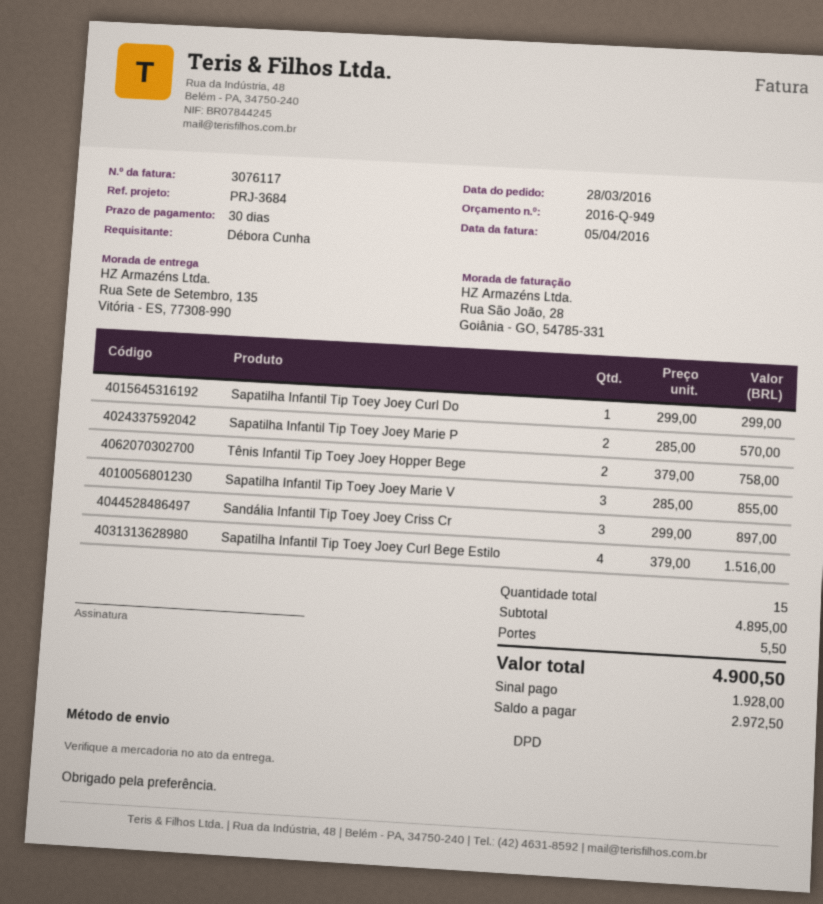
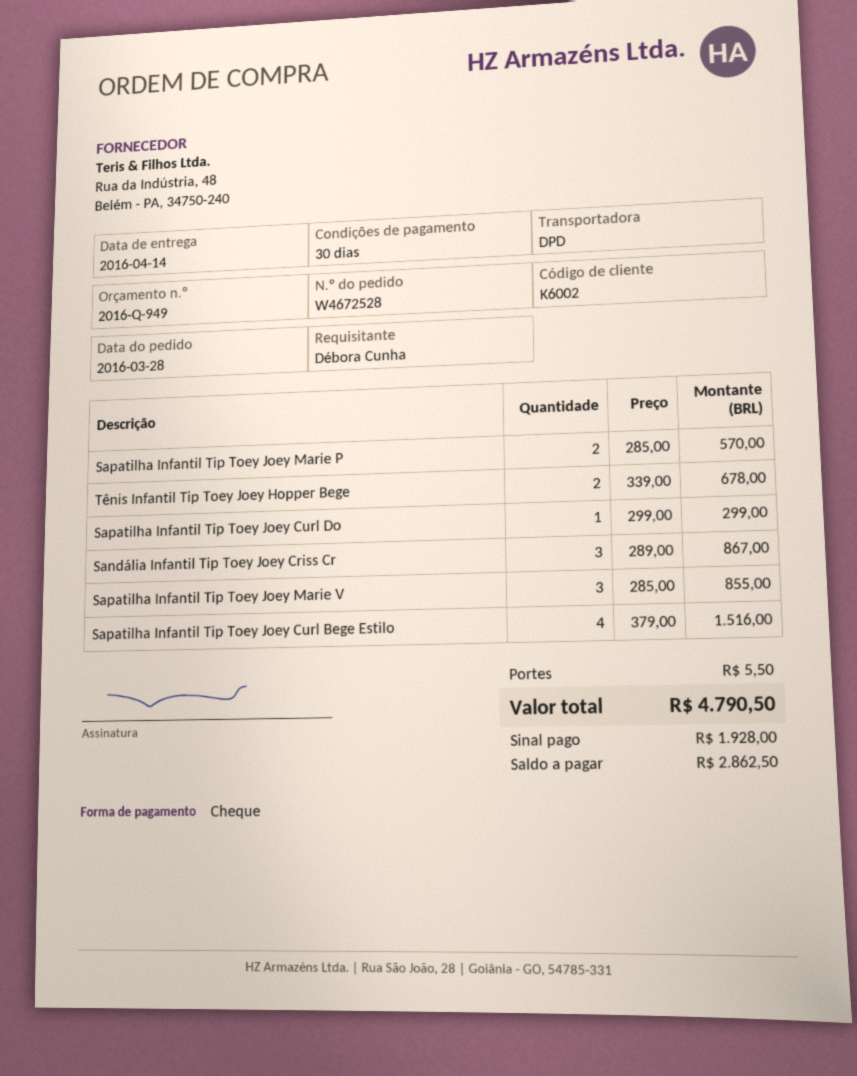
Tênis Infantil Tip Toey Joey Hopper Bege: 2 x 379.00 = 758.00 -> 2 x 339.00 = 678.00
Sandália Infantil Tip Toey Joey Criss Cr: 3 x 299.00 = 897.00 -> 3 x 289.00 = 867.00
total: 4900.50 -> 4790.50
balance: 2972.50 -> 2862.50

